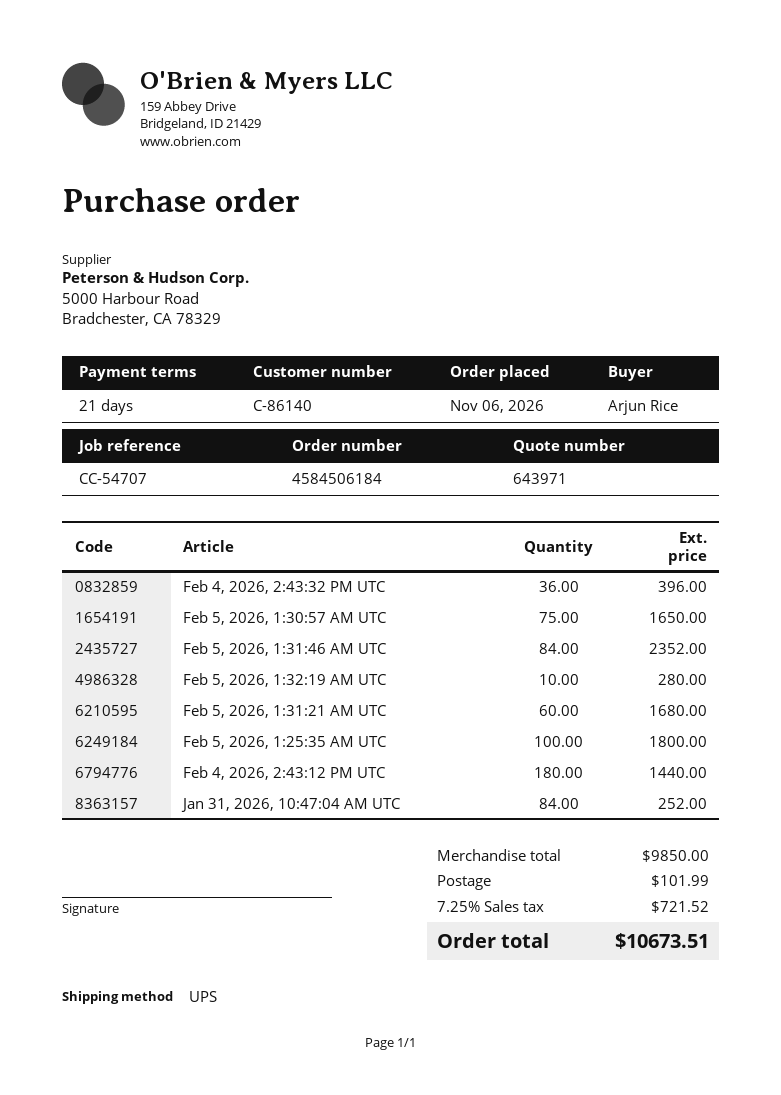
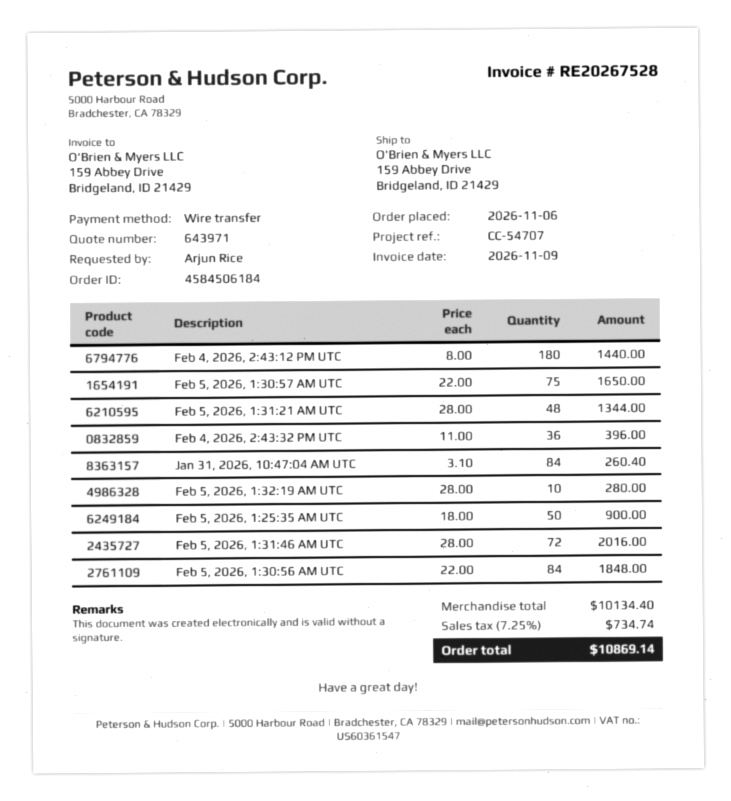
Feb 5, 2026, 1:31:46 AM UTC: 84 for 2352.00 -> 72 for 2016.00
Feb 5, 2026, 1:31:21 AM UTC: 60 for 1680.00 -> 48 for 1344.00
Feb 5, 2026, 1:25:35 AM UTC: 100 for 1800.00 -> 50 for 900.00
Jan 31, 2026, 10:47:04 AM UTC: 84 for 252.00 -> 84 for 260.40
Feb 5, 2026, 1:30:56 AM UTC: none -> 84 for 1848.00
subtotal: 9850.00 -> 10134.40
shipping: 101.99 -> none
tax: 7.25% = 721.52 -> 7.25% = 734.74
total: 10673.51 -> 10869.14

